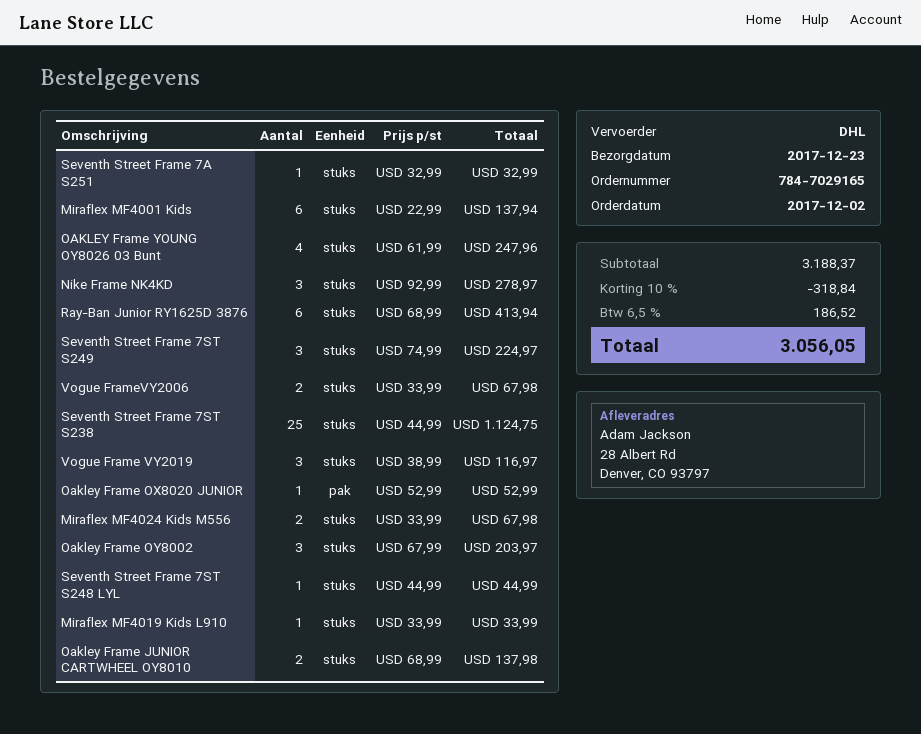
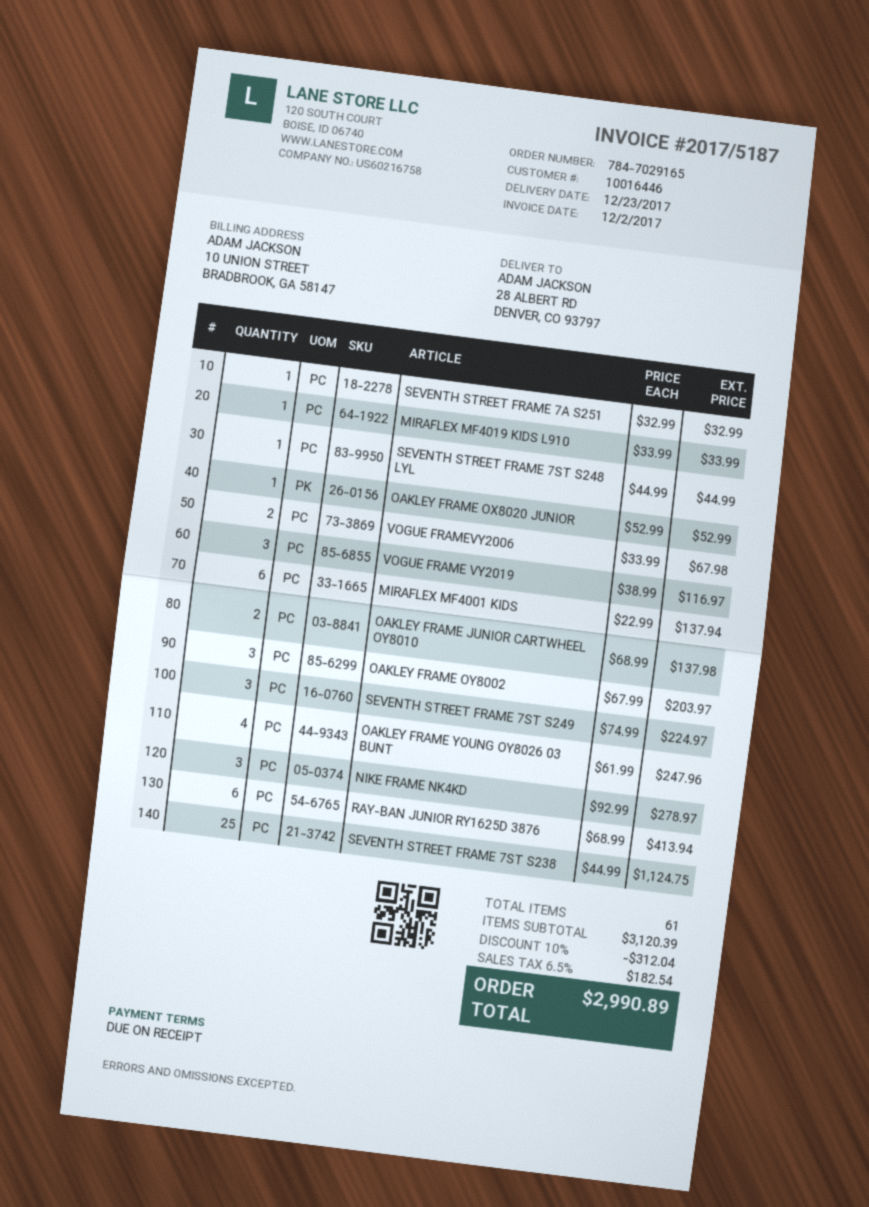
Miraflex MF4024 Kids M556: 2 x 33.99 = 67.98 -> none
subtotal: 3188.37 -> 3120.39
discount: 10% = 318.84 -> 10% = 312.04
tax: 6.5% = 186.52 -> 6.5% = 182.54
total: 3056.05 -> 2990.89

